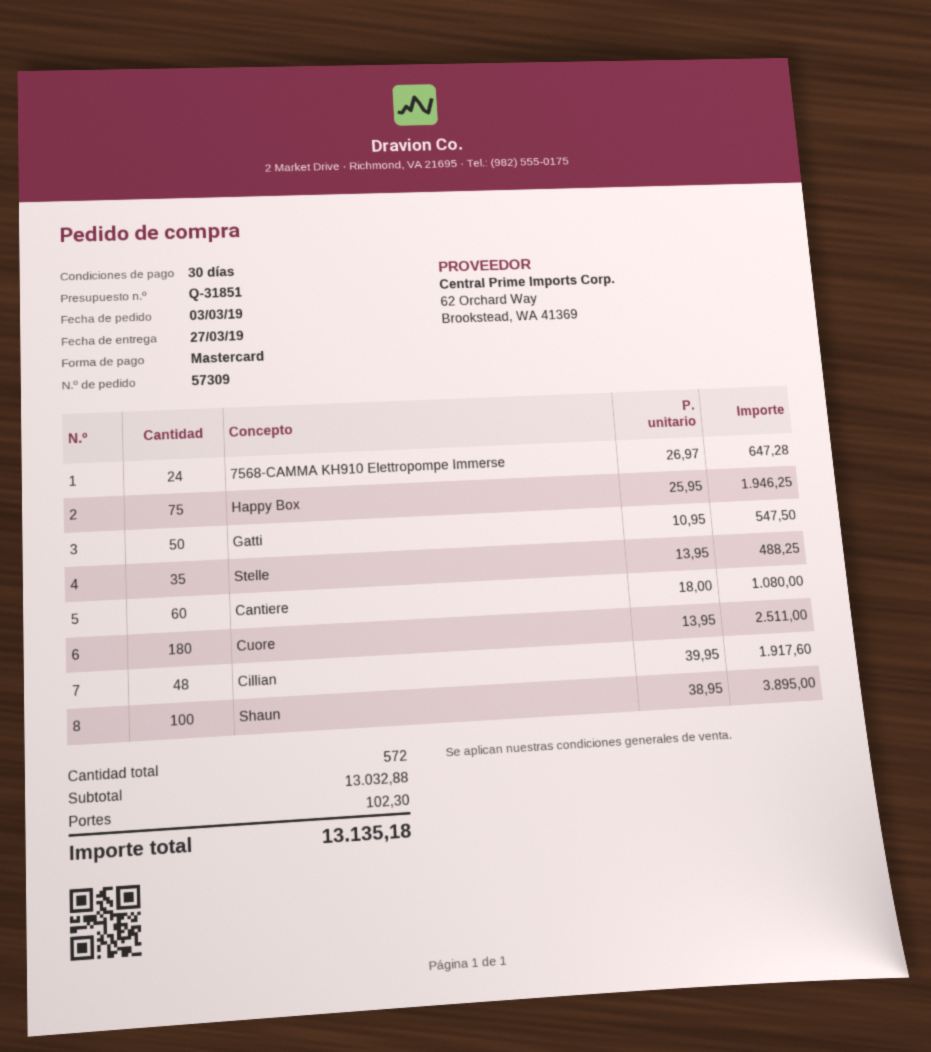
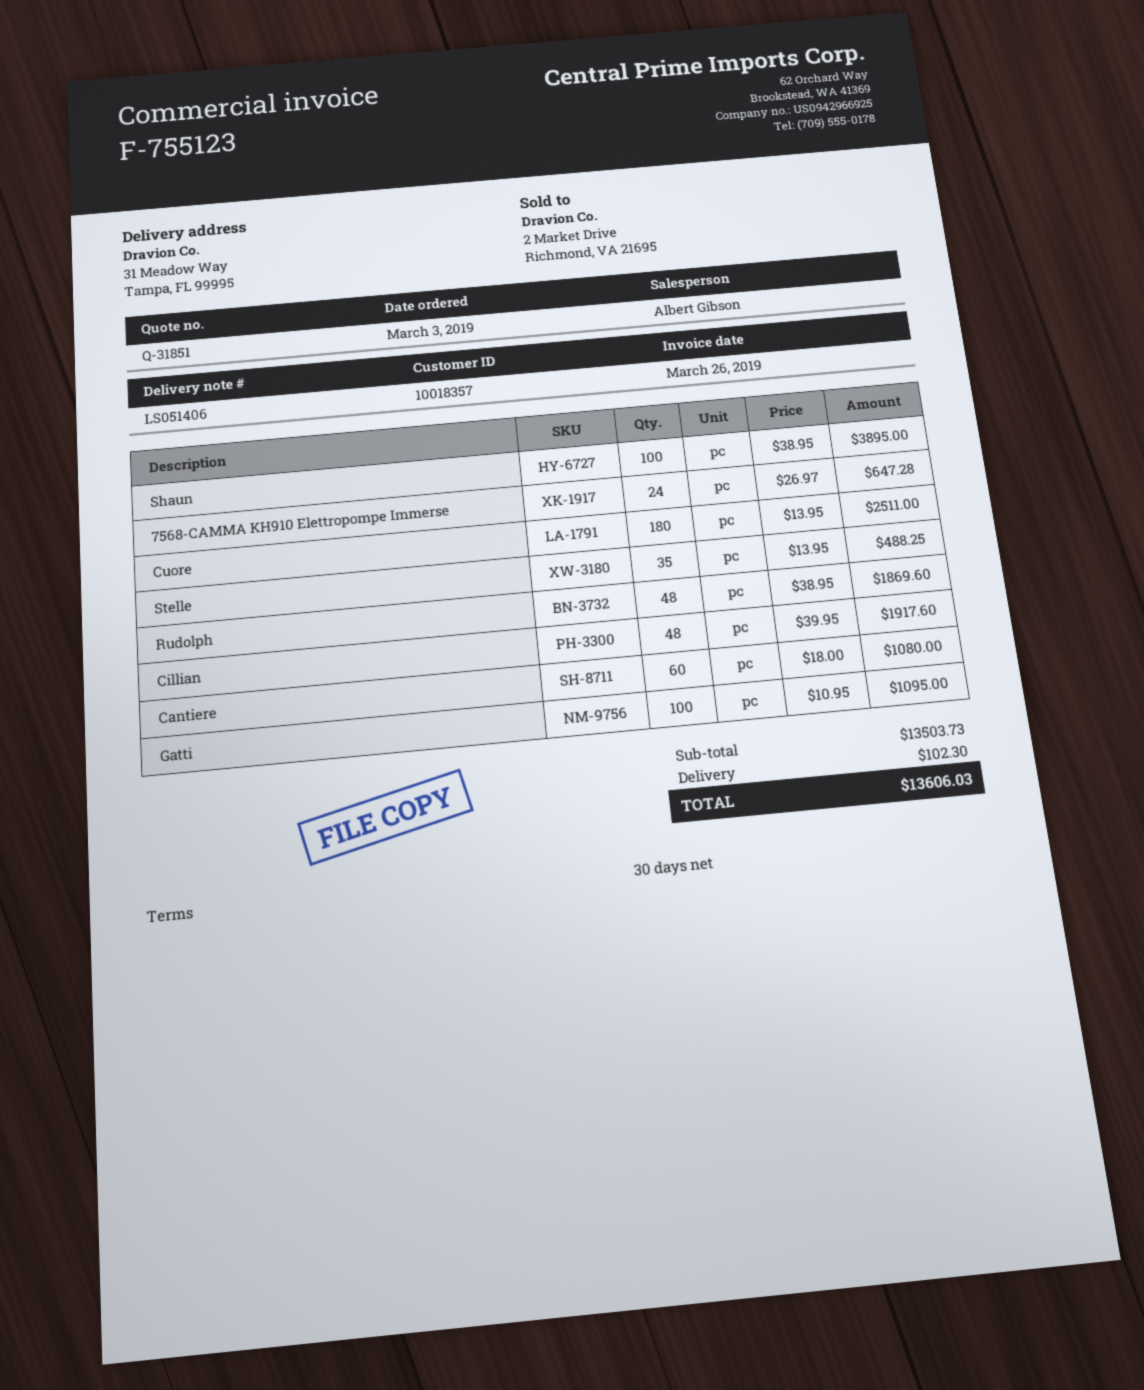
Happy Box: 75 x 25.95 = 1946.25 -> none
Gatti: 50 x 10.95 = 547.50 -> 100 x 10.95 = 1095.00
Rudolph: none -> 48 x 38.95 = 1869.60
subtotal: 13032.88 -> 13503.73
total: 13135.18 -> 13606.03

